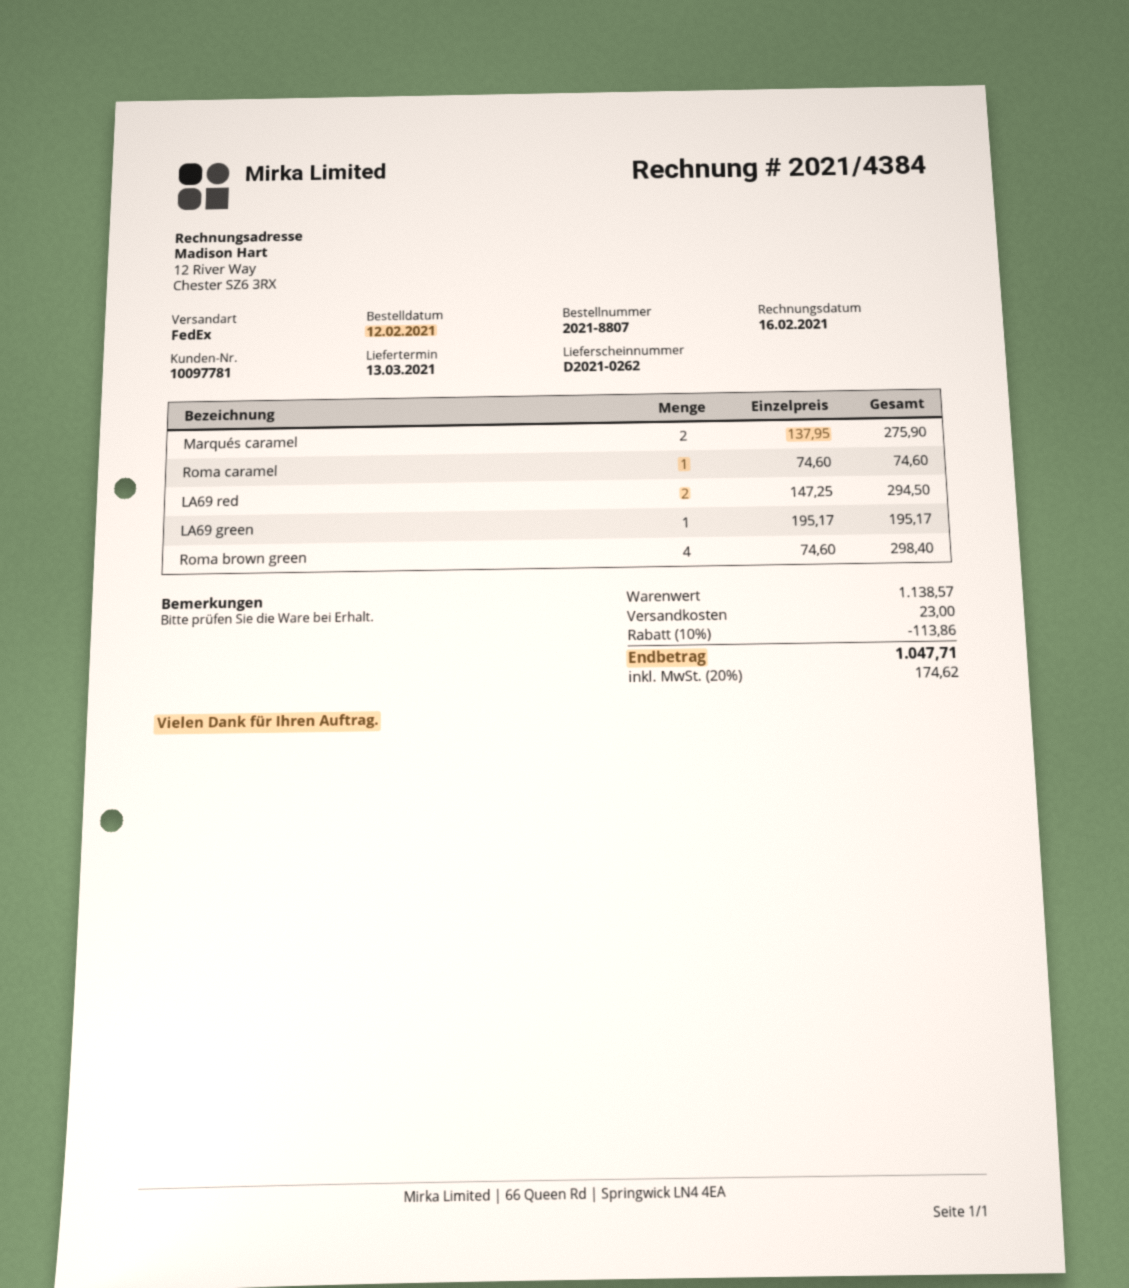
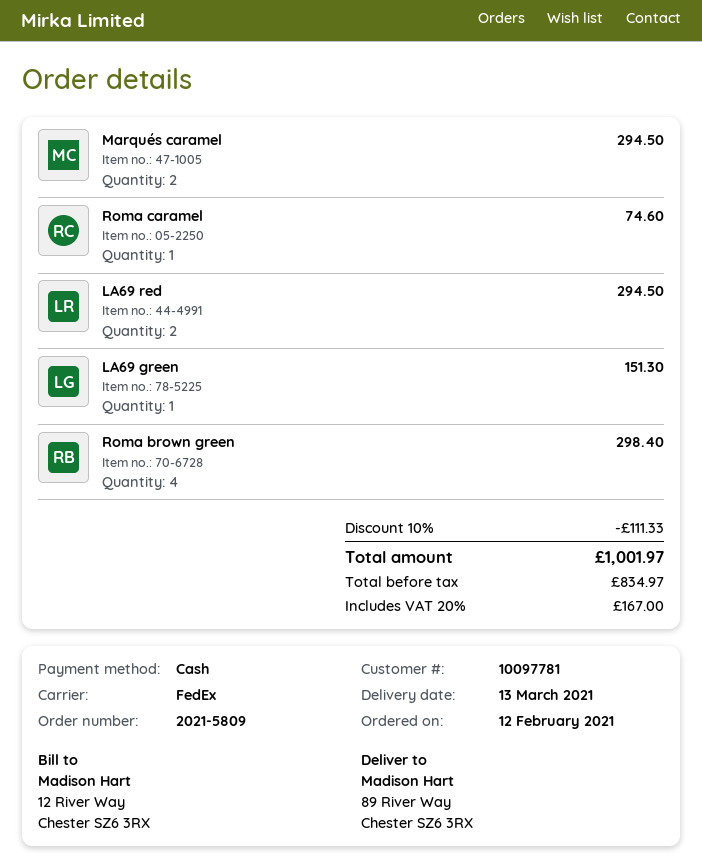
order number: 2021-8807 -> 2021-5809
Marqués caramel: 2 for 275.90 -> 2 for 294.50
LA69 green: 1 for 195.17 -> 1 for 151.30
discount: 10% = 113.86 -> 10% = 111.33
shipping: 23.00 -> none
tax: 20% = 174.62 -> 20% = 167.00
total: 1047.71 -> 1001.97

